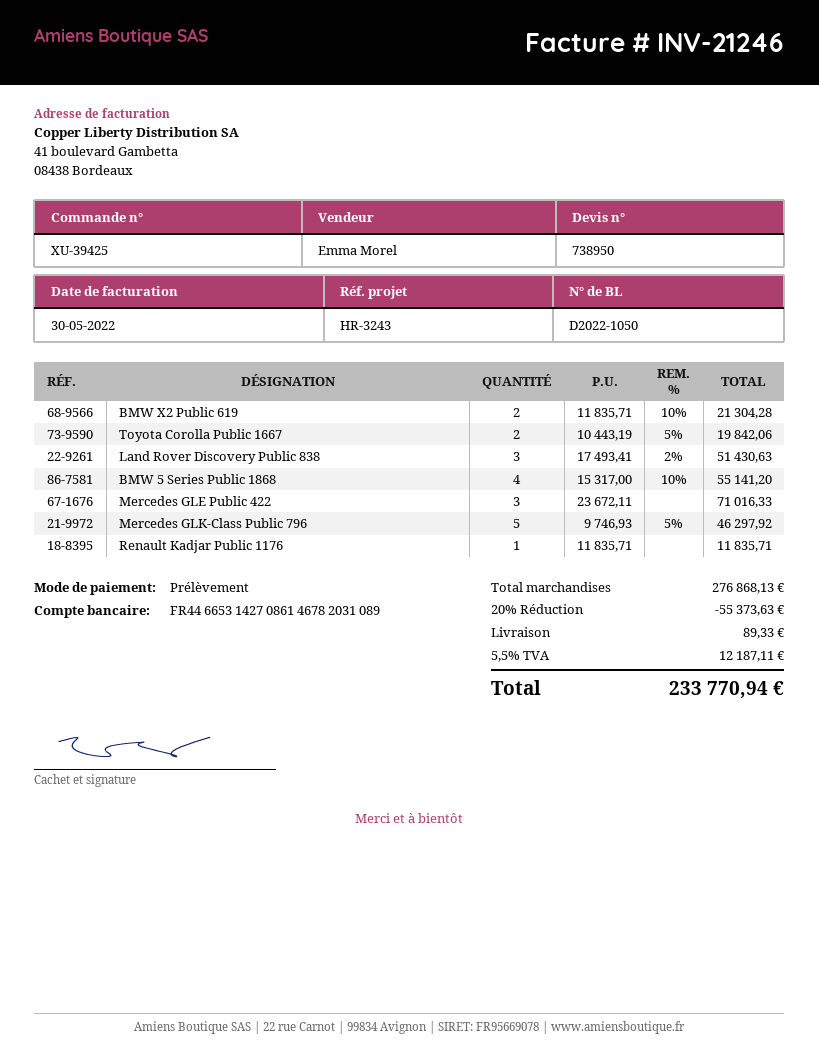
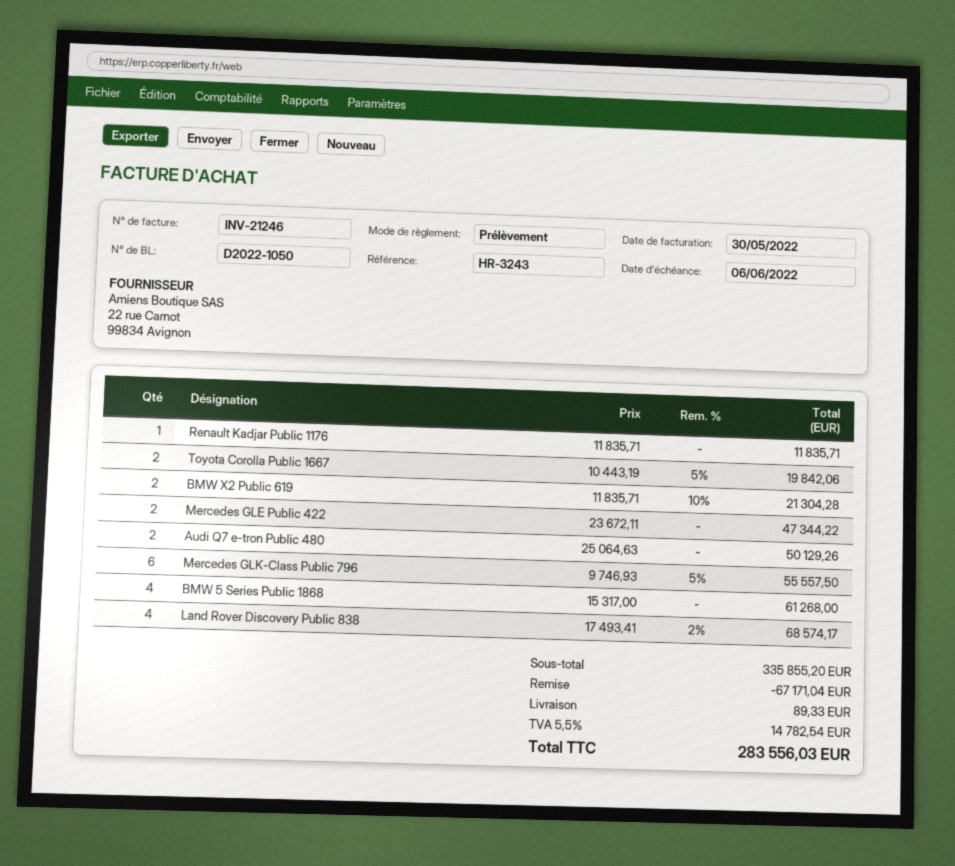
Land Rover Discovery Public 838: 3 x 17493.41 - 2% = 51430.63 -> 4 x 17493.41 - 2% = 68574.17
BMW 5 Series Public 1868: 4 x 15317.00 - 10% = 55141.20 -> 4 x 15317.00 = 61268.00
Mercedes GLE Public 422: 3 x 23672.11 = 71016.33 -> 2 x 23672.11 = 47344.22
Mercedes GLK-Class Public 796: 5 x 9746.93 - 5% = 46297.92 -> 6 x 9746.93 - 5% = 55557.50
Audi Q7 e-tron Public 480: none -> 2 x 25064.63 = 50129.26
subtotal: 276868.13 -> 335855.20
discount: 55373.63 -> 67171.04
tax: 5.5% = 12187.11 -> 5.5% = 14782.54
total: 233770.94 -> 283556.03

